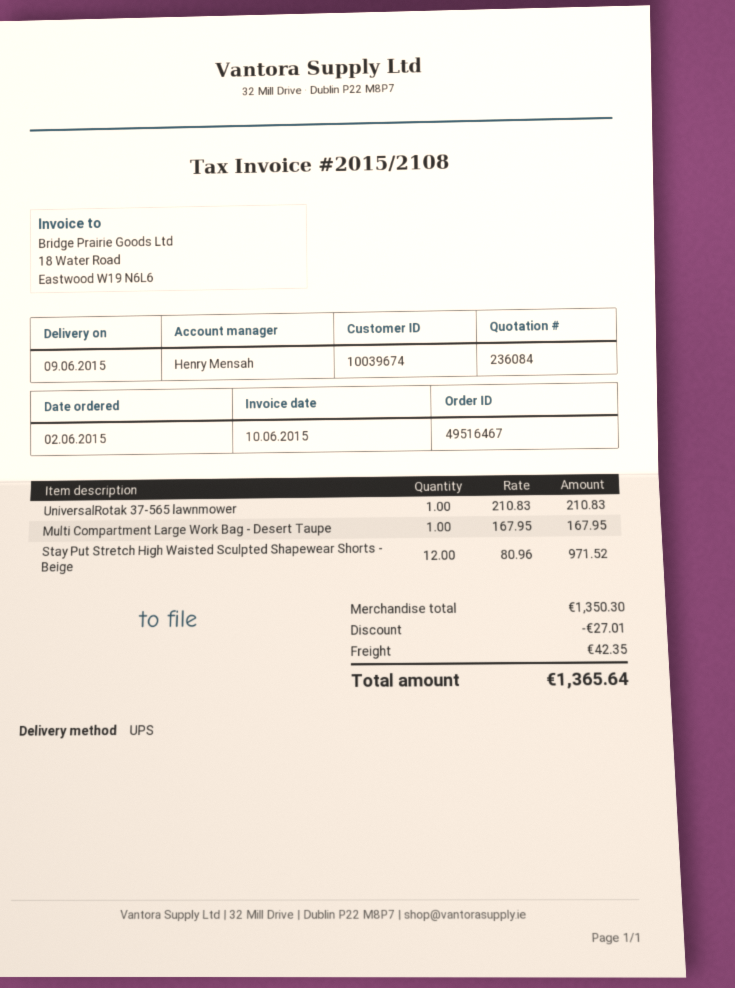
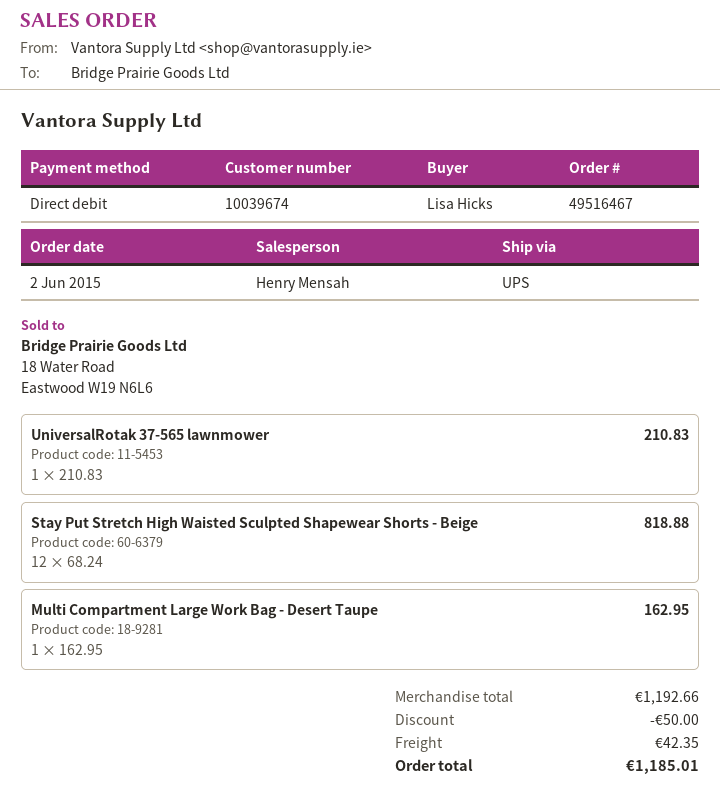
Multi Compartment Large Work Bag - Desert Taupe: 1 x 167.95 = 167.95 -> 1 x 162.95 = 162.95
Stay Put Stretch High Waisted Sculpted Shapewear Shorts - Beige: 12 x 80.96 = 971.52 -> 12 x 68.24 = 818.88
subtotal: 1350.30 -> 1192.66
discount: 27.01 -> 50.00
total: 1365.64 -> 1185.01

